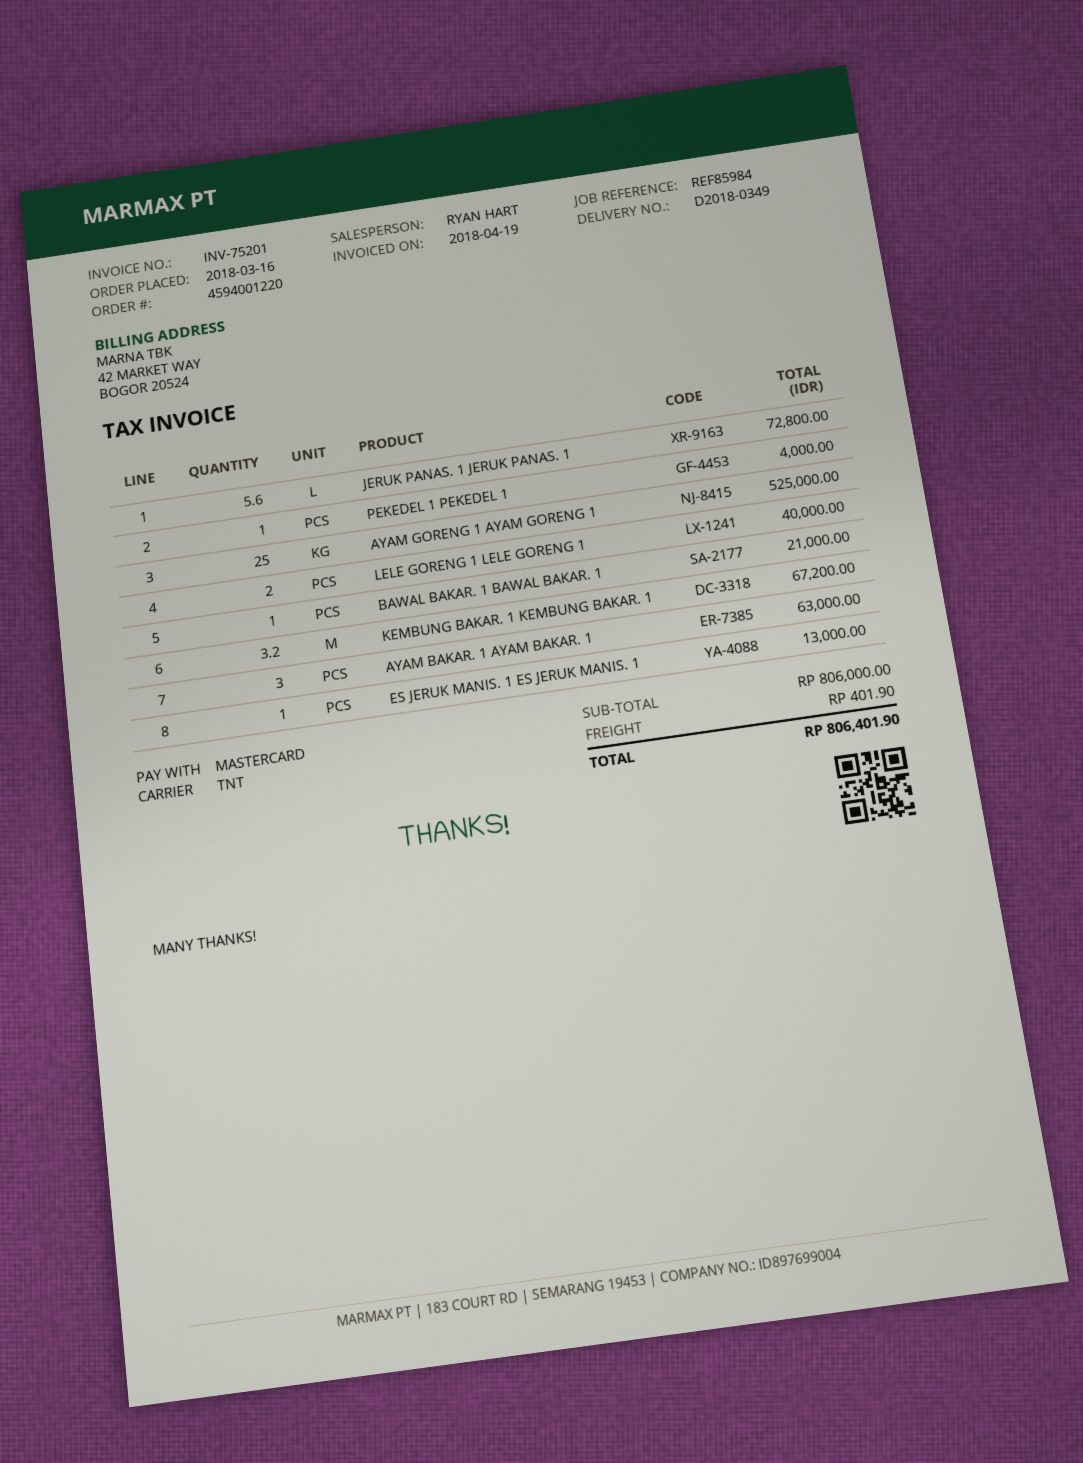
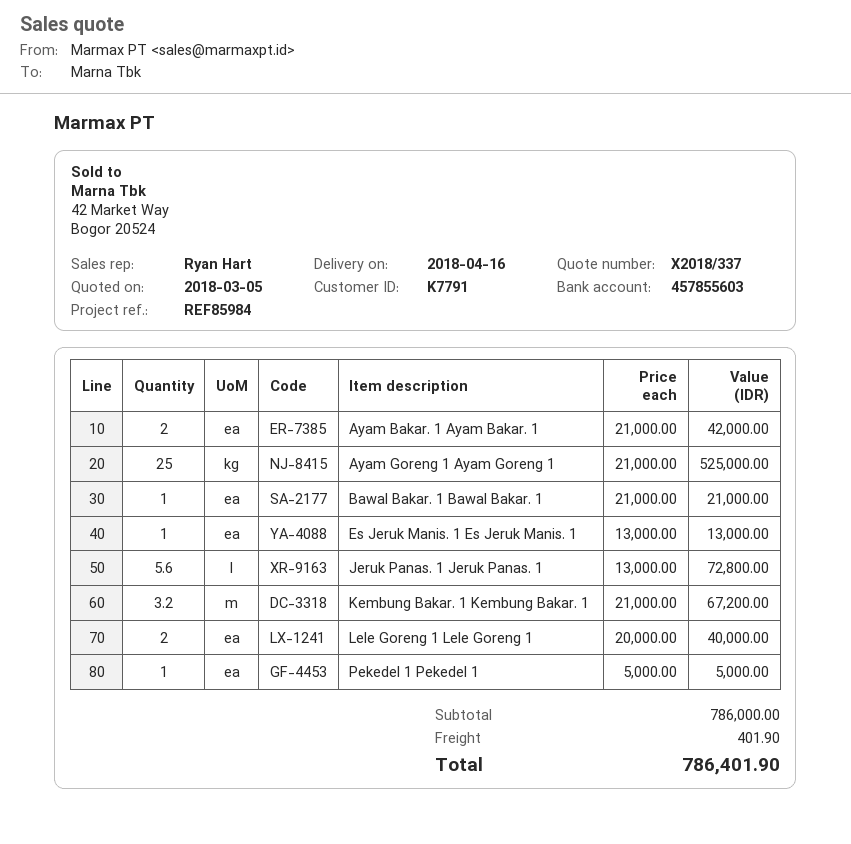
PEKEDEL 1 PEKEDEL 1: 1 for 4000.00 -> 1 for 5000.00
AYAM BAKAR. 1 AYAM BAKAR. 1: 3 for 63000.00 -> 2 for 42000.00
subtotal: 806000.00 -> 786000.00
total: 806401.90 -> 786401.90

